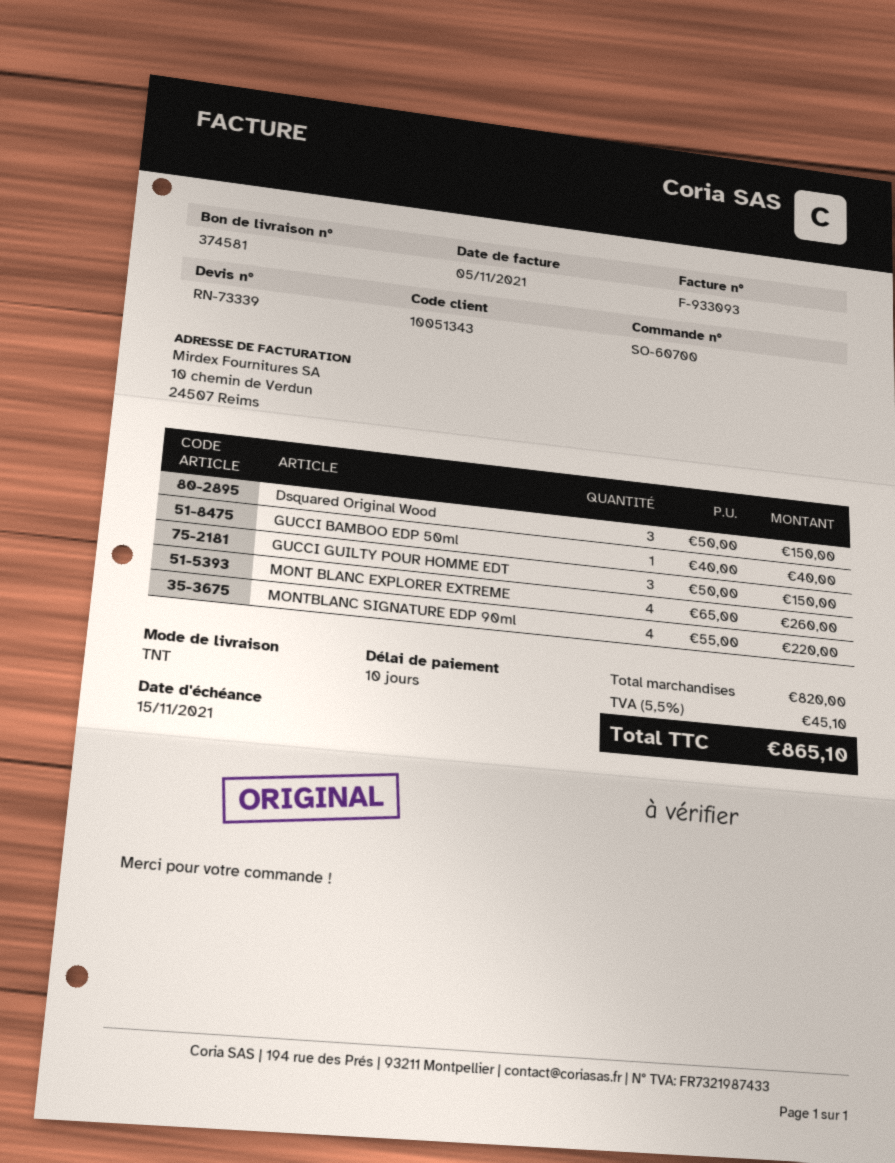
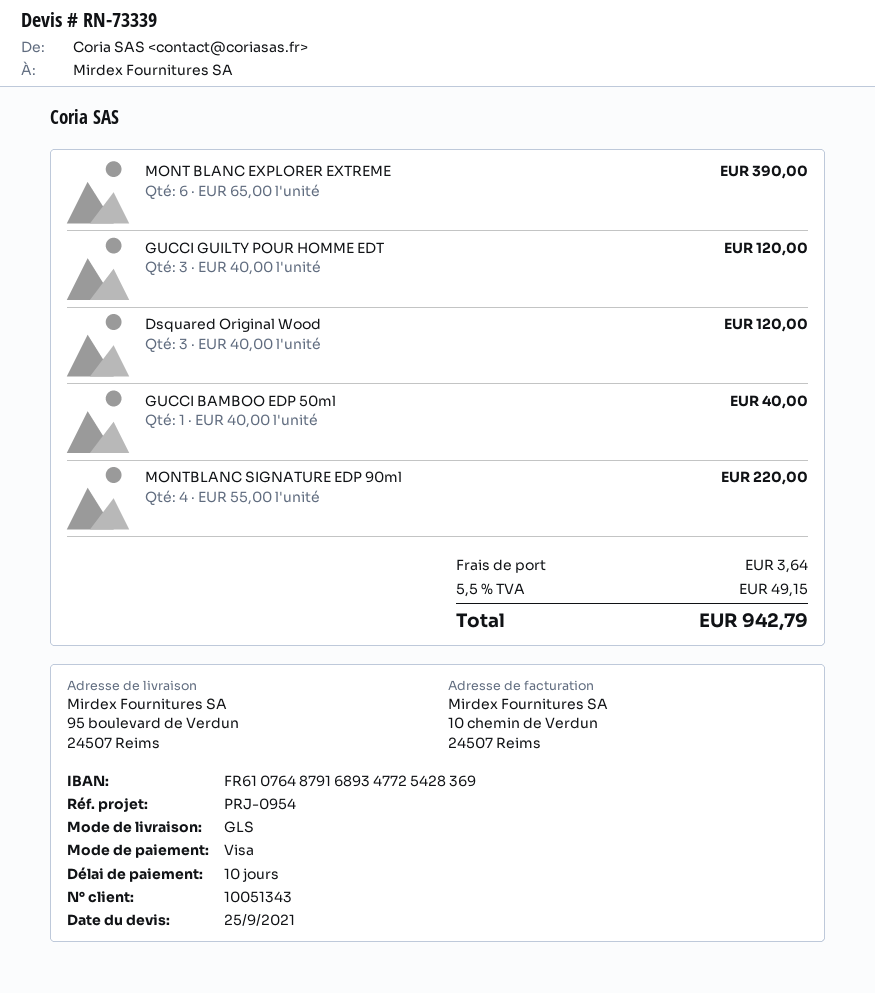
shipping method: TNT -> GLS
Dsquared Original Wood: 3 x 50.00 = 150.00 -> 3 x 40.00 = 120.00
GUCCI GUILTY POUR HOMME EDT: 3 x 50.00 = 150.00 -> 3 x 40.00 = 120.00
MONT BLANC EXPLORER EXTREME: 4 x 65.00 = 260.00 -> 6 x 65.00 = 390.00
shipping: none -> 3.64
tax: 5.5% = 45.10 -> 5.5% = 49.15
total: 865.10 -> 942.79

